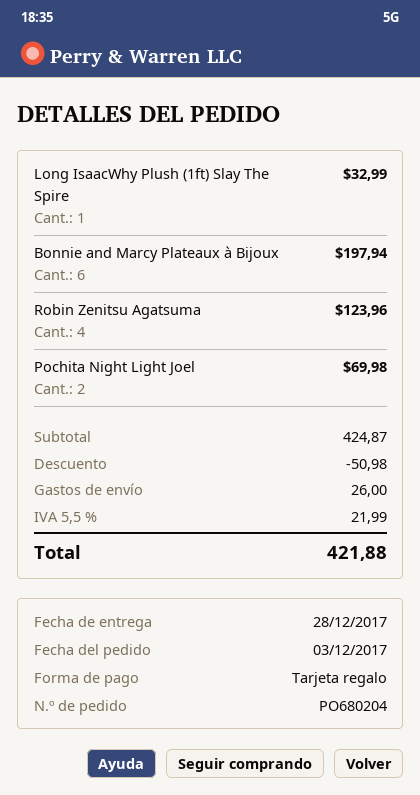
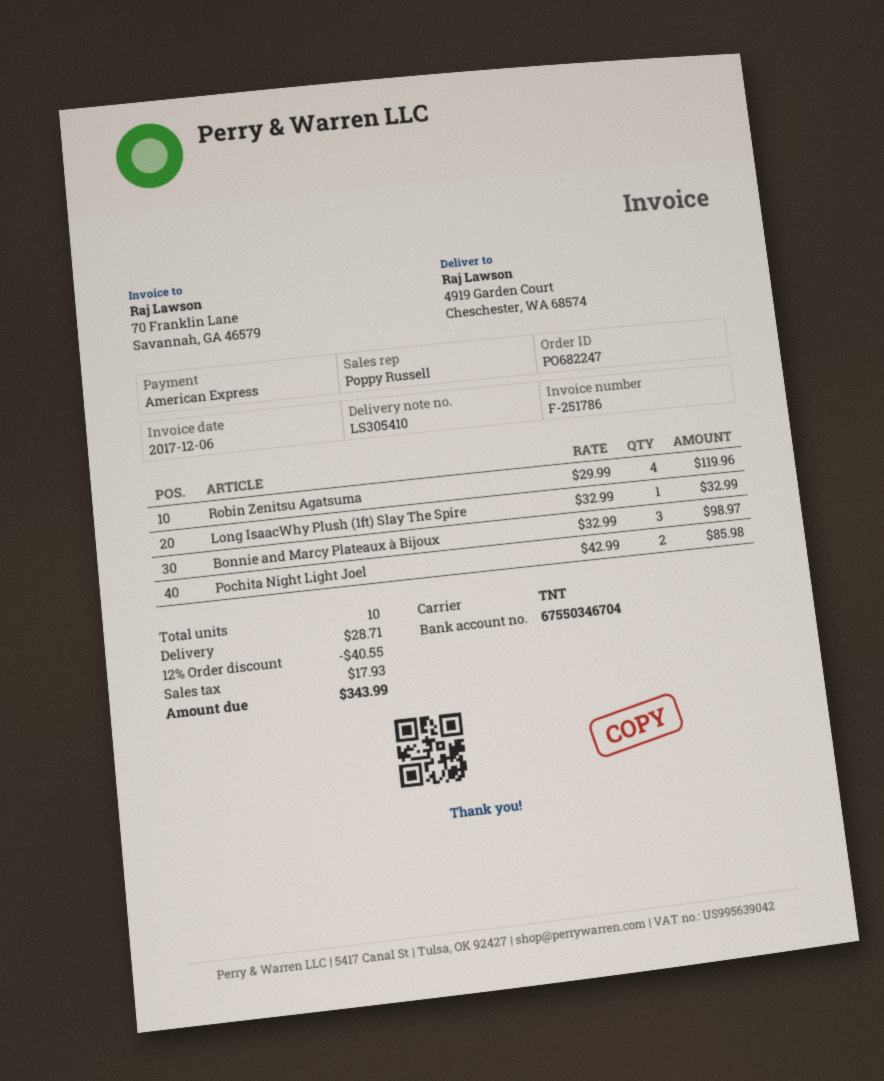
order number: PO680204 -> PO682247
payment method: gift card -> American Express
Bonnie and Marcy Plateaux à Bijoux: 6 for 197.94 -> 3 for 98.97
Robin Zenitsu Agatsuma: 4 for 123.96 -> 4 for 119.96
Pochita Night Light Joel: 2 for 69.98 -> 2 for 85.98
discount: 50.98 -> 40.55
shipping: 26.00 -> 28.71
tax: 21.99 -> 17.93
total: 421.88 -> 343.99

